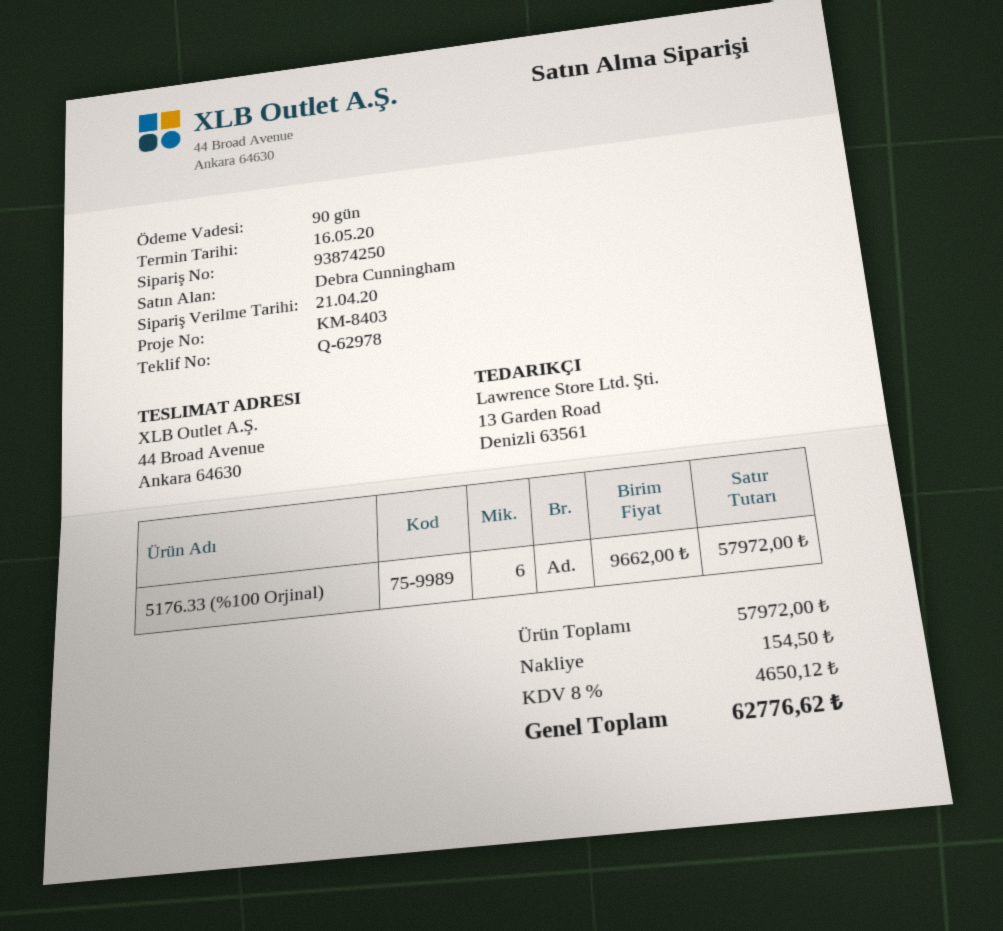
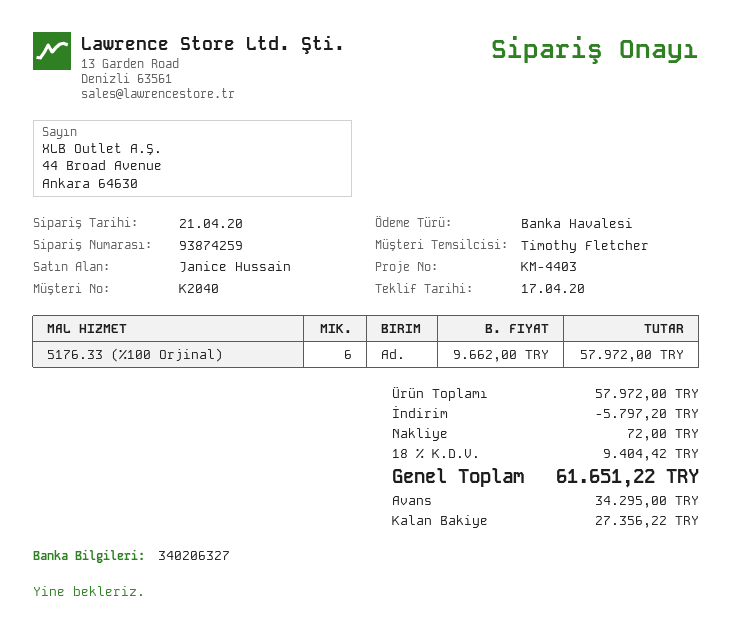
order number: 93874250 -> 93874259
reference: KM-8403 -> KM-4403
ordered by: Debra Cunningham -> Janice Hussain
discount: none -> 5797.20
shipping: 154.50 -> 72.00
tax: 8% = 4650.12 -> 18% = 9404.42
total: 62776.62 -> 61651.22

